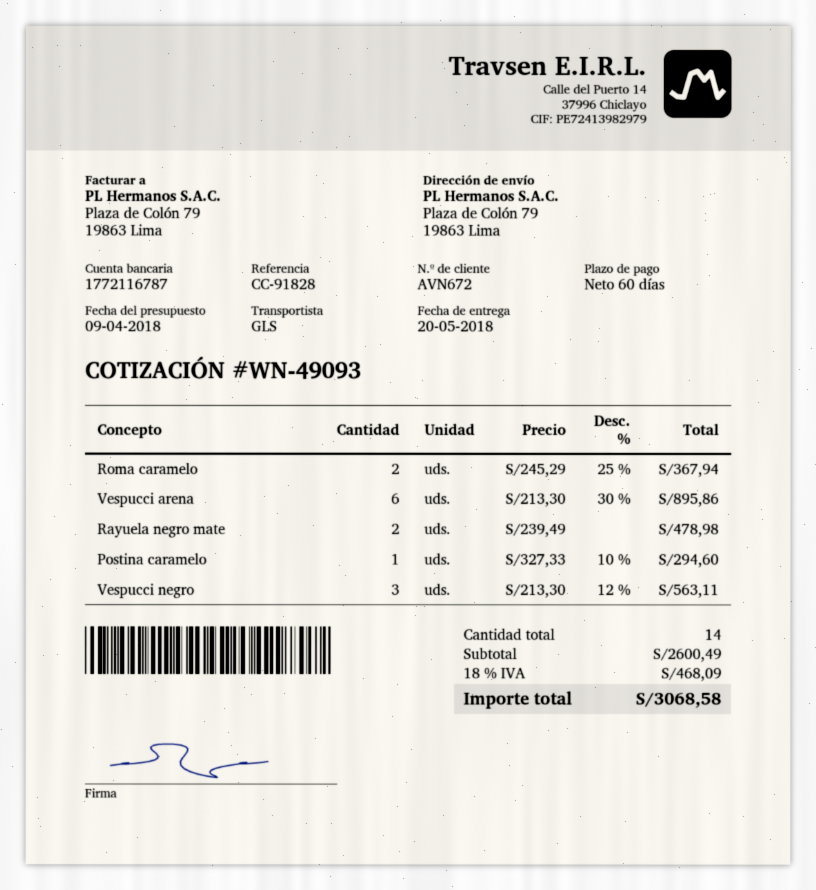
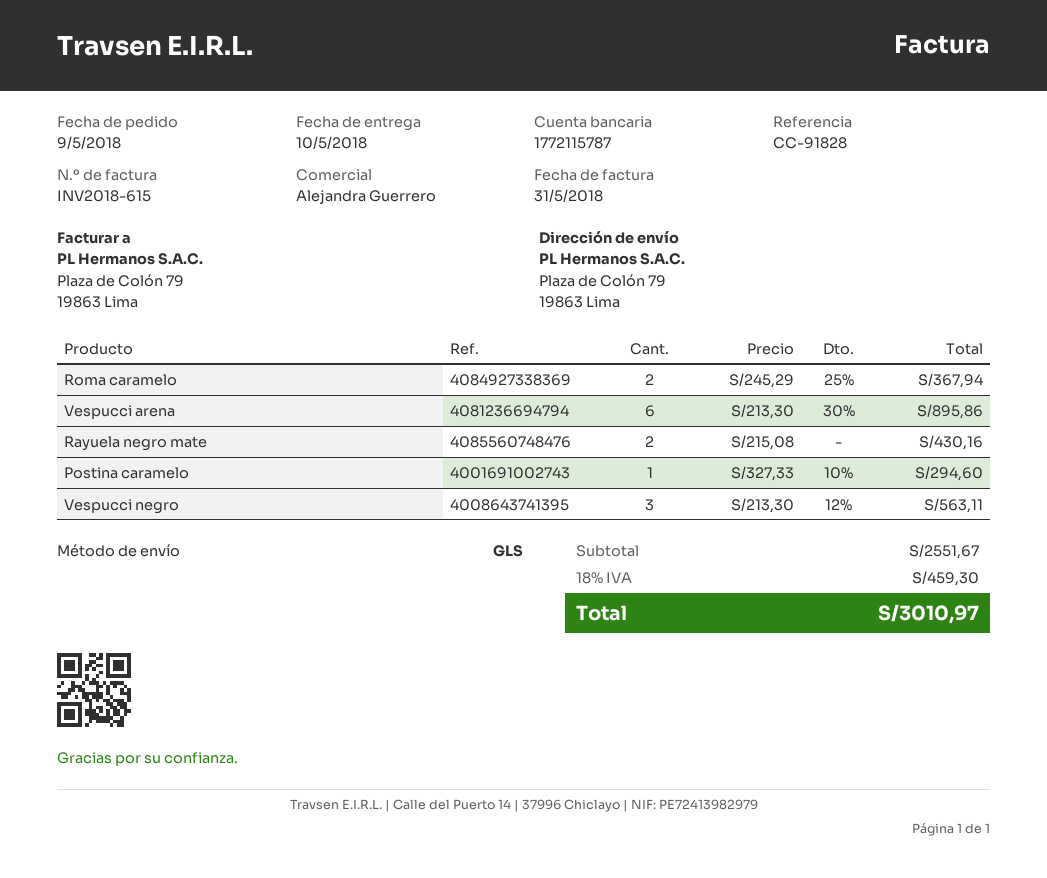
delivery date: 2018-05-20 -> 2018-05-10
bank account: 1772116787 -> 1772115787
Rayuela negro mate: 2 x 239.49 = 478.98 -> 2 x 215.08 = 430.16
subtotal: 2600.49 -> 2551.67
tax: 18% = 468.09 -> 18% = 459.30
total: 3068.58 -> 3010.97

